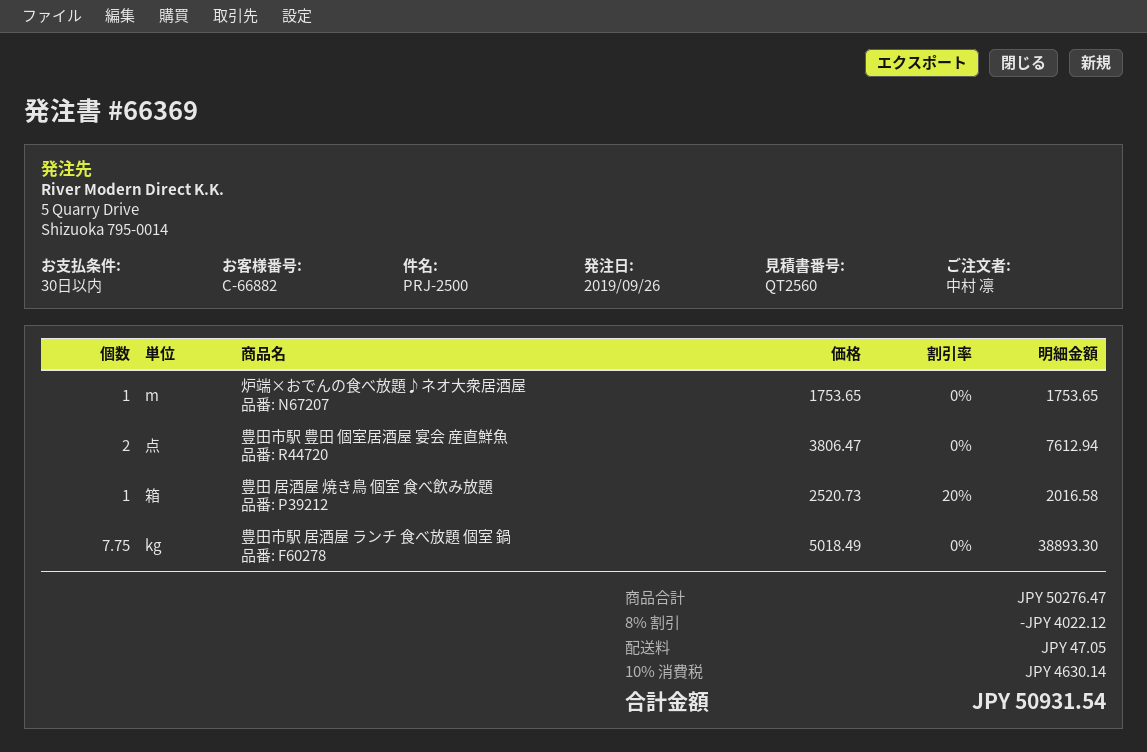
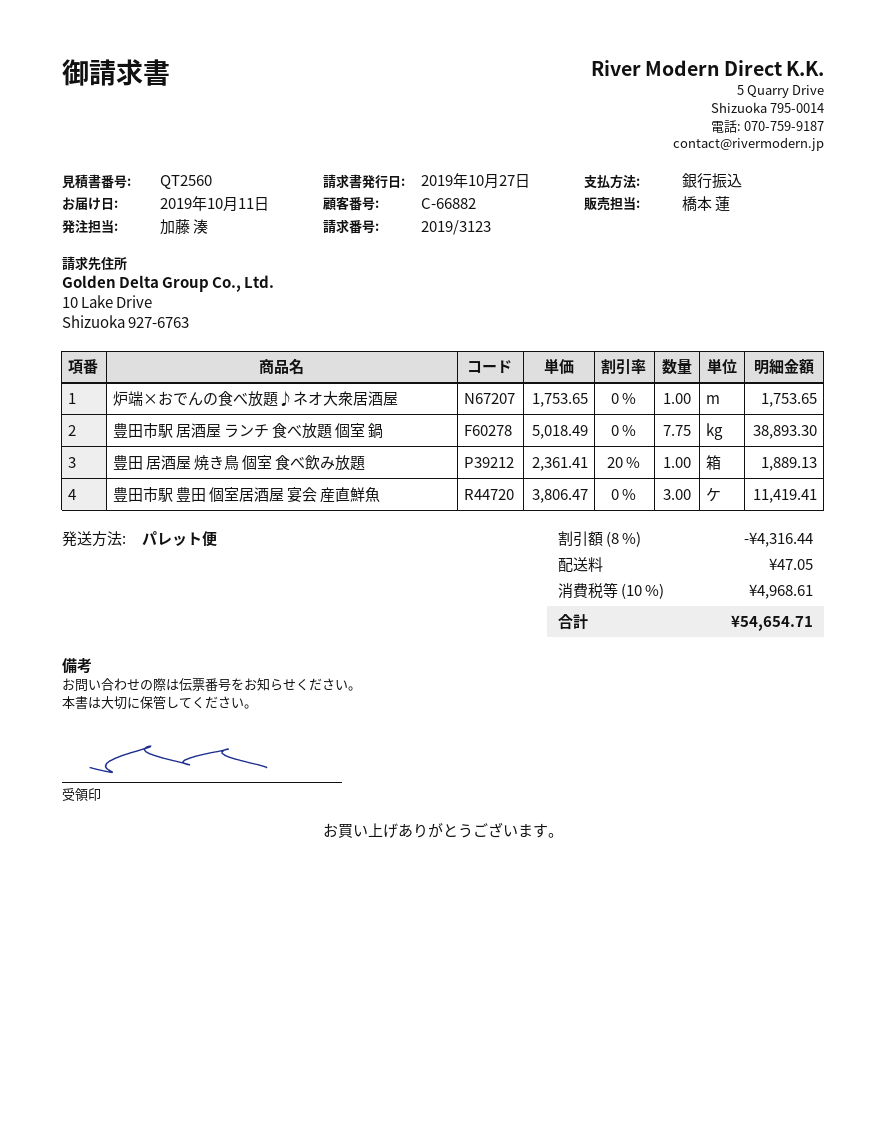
ordered by: 中村 凛 -> 加藤 湊
豊田市駅 豊田 個室居酒屋 宴会 産直鮮魚: 2 x 3806.47 = 7612.94 -> 3 x 3806.47 = 11419.41
豊田 居酒屋 焼き鳥 個室 食べ飲み放題: 1 x 2520.73 - 20% = 2016.58 -> 1 x 2361.41 - 20% = 1889.13
discount: 8% = 4022.12 -> 8% = 4316.44
tax: 10% = 4630.14 -> 10% = 4968.61
total: 50931.54 -> 54654.71

